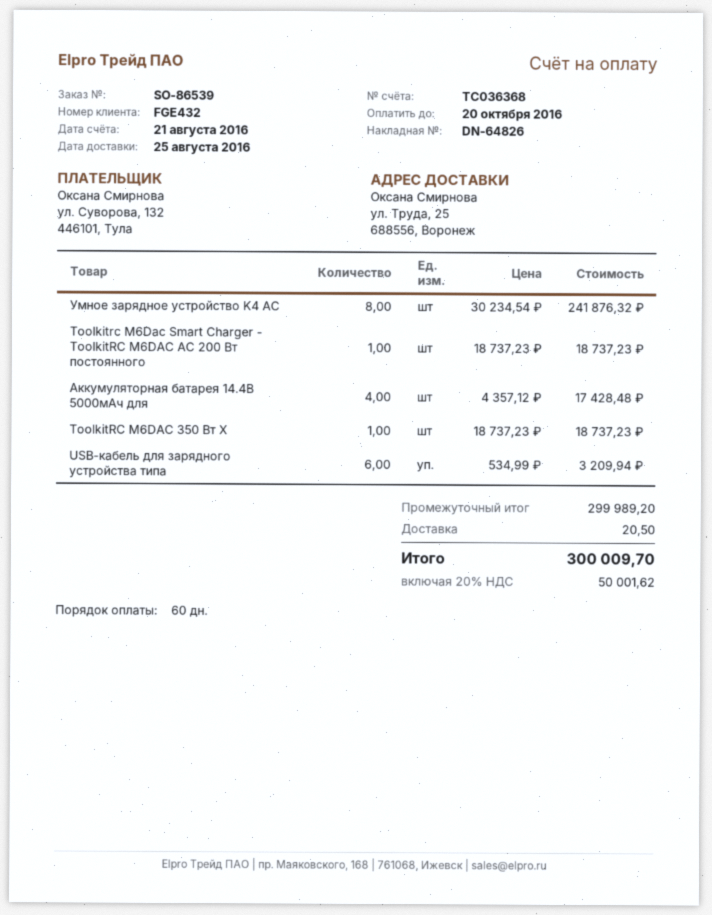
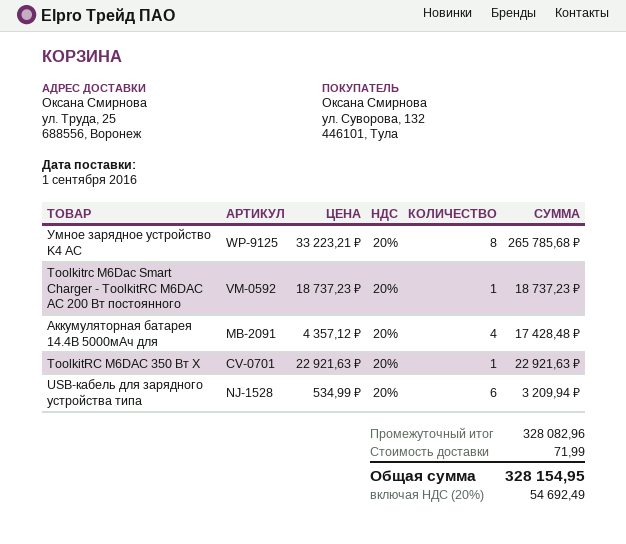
delivery date: 2016-08-25 -> 2016-09-01
Умное зарядное устройство K4 AC: 8 x 30234.54 = 241876.32 -> 8 x 33223.21 = 265785.68
ToolkitRC M6DAC 350 Вт X: 1 x 18737.23 = 18737.23 -> 1 x 22921.63 = 22921.63
subtotal: 299989.20 -> 328082.96
shipping: 20.50 -> 71.99
tax: 20% = 50001.62 -> 20% = 54692.49
total: 300009.70 -> 328154.95

